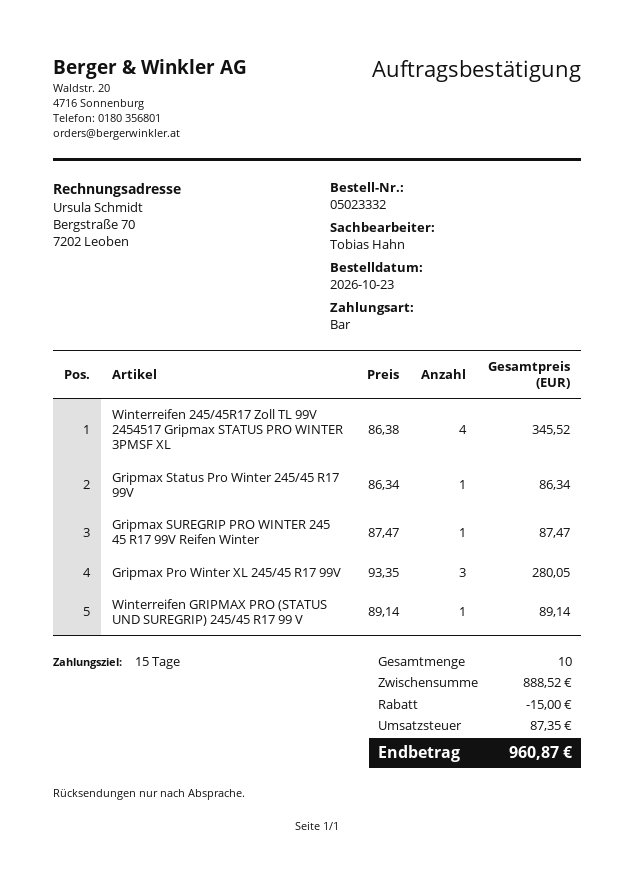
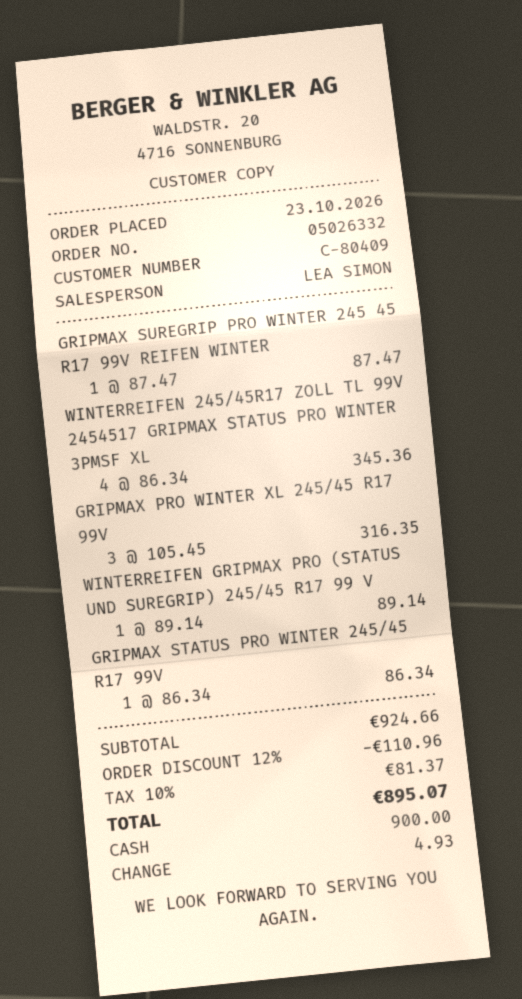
order number: 05023332 -> 05026332
sales rep: Tobias Hahn -> LEA SIMON
Winterreifen 245/45R17 Zoll TL 99V 2454517 Gripmax STATUS PRO WINTER 3PMSF XL: 4 x 86.38 = 345.52 -> 4 x 86.34 = 345.36
Gripmax Pro Winter XL 245/45 R17 99V: 3 x 93.35 = 280.05 -> 3 x 105.45 = 316.35
subtotal: 888.52 -> 924.66
discount: 15.00 -> 110.96
tax: 87.35 -> 81.37
total: 960.87 -> 895.07

